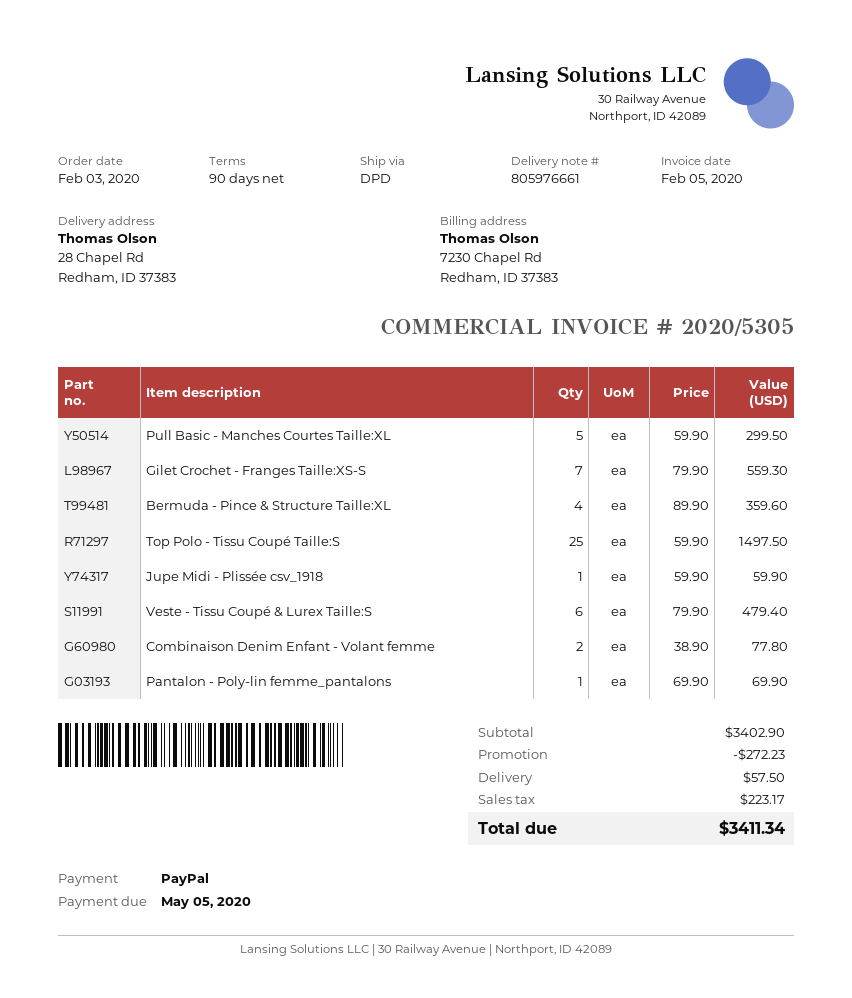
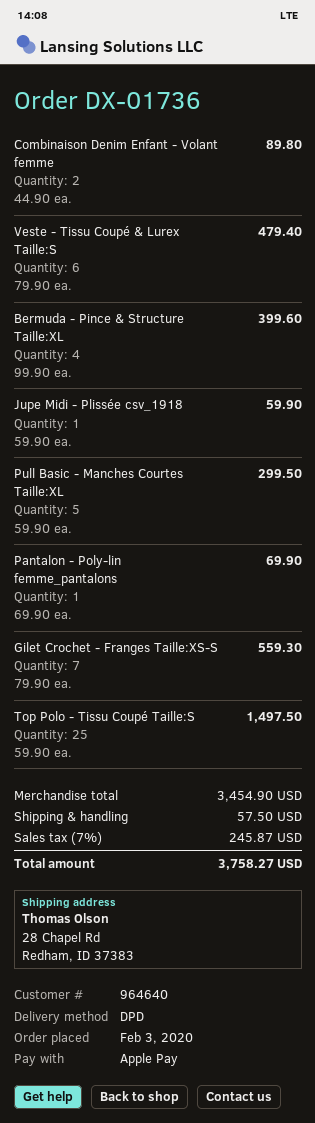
payment method: PayPal -> Apple Pay
Bermuda - Pince & Structure Taille:XL: 4 x 89.90 = 359.60 -> 4 x 99.90 = 399.60
Combinaison Denim Enfant - Volant femme: 2 x 38.90 = 77.80 -> 2 x 44.90 = 89.80
subtotal: 3402.90 -> 3454.90
discount: 272.23 -> none
tax: 223.17 -> 245.87
total: 3411.34 -> 3758.27

